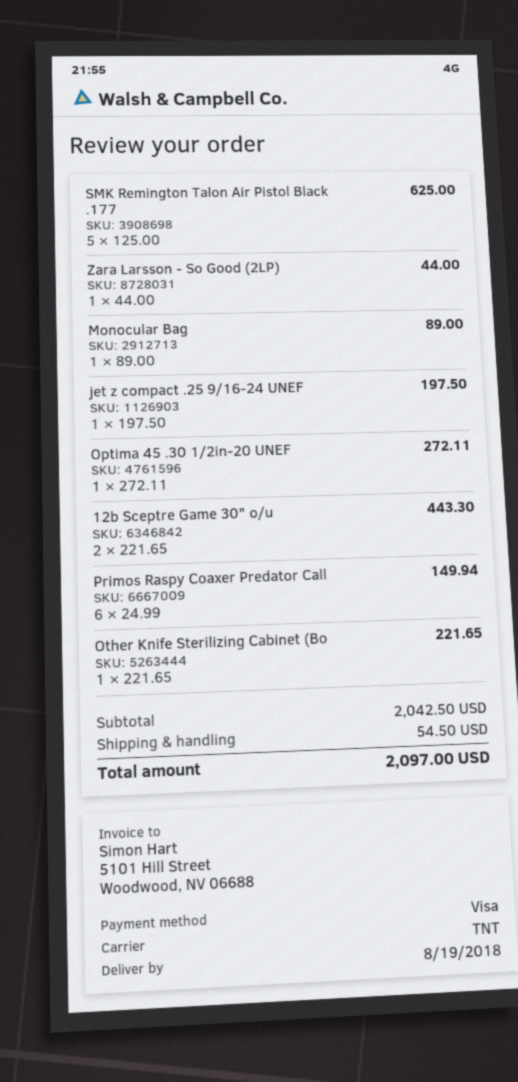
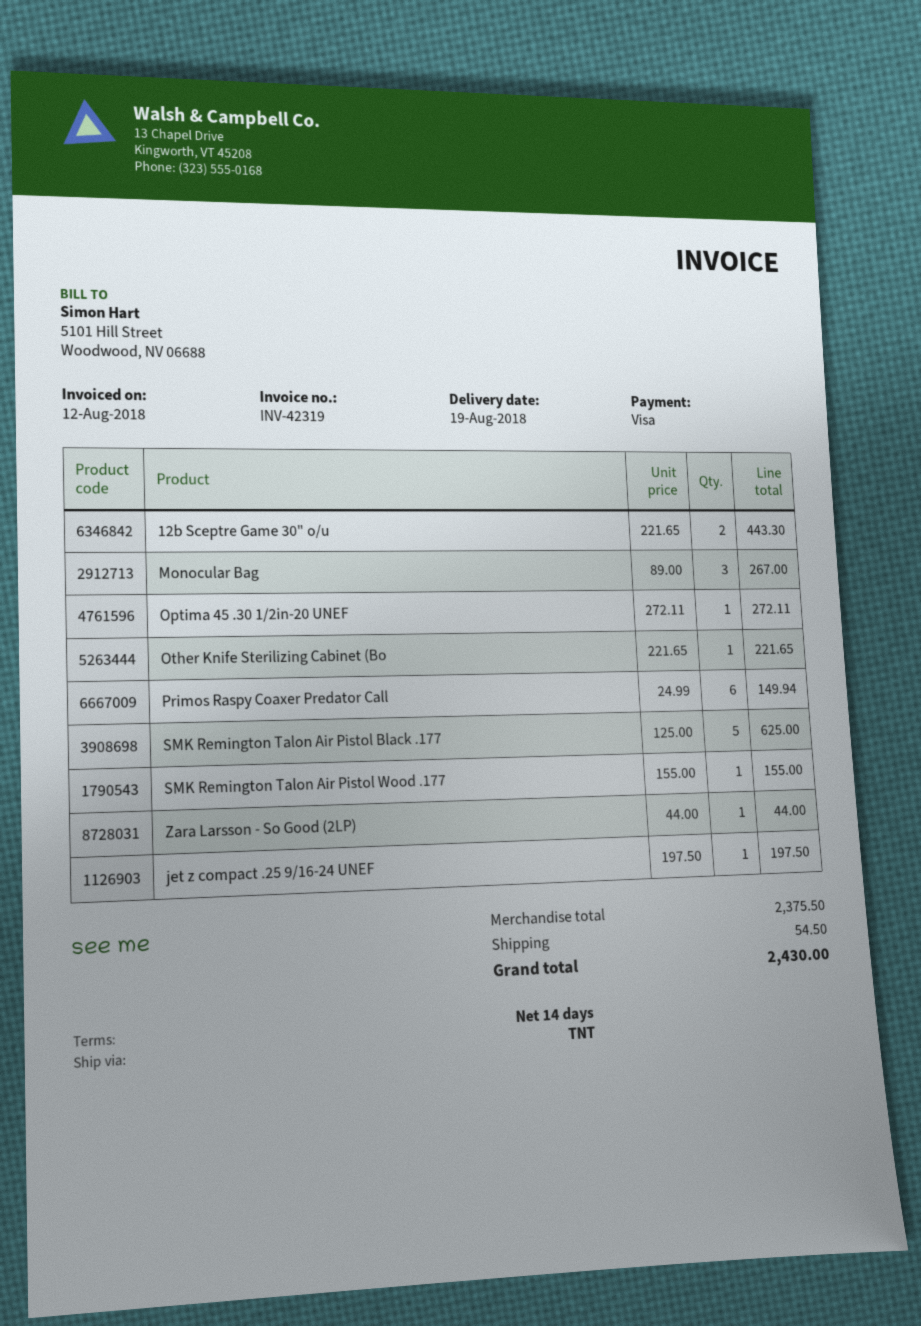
Monocular Bag: 1 x 89.00 = 89.00 -> 3 x 89.00 = 267.00
SMK Remington Talon Air Pistol Wood .177: none -> 1 x 155.00 = 155.00
subtotal: 2042.50 -> 2375.50
total: 2097.00 -> 2430.00

